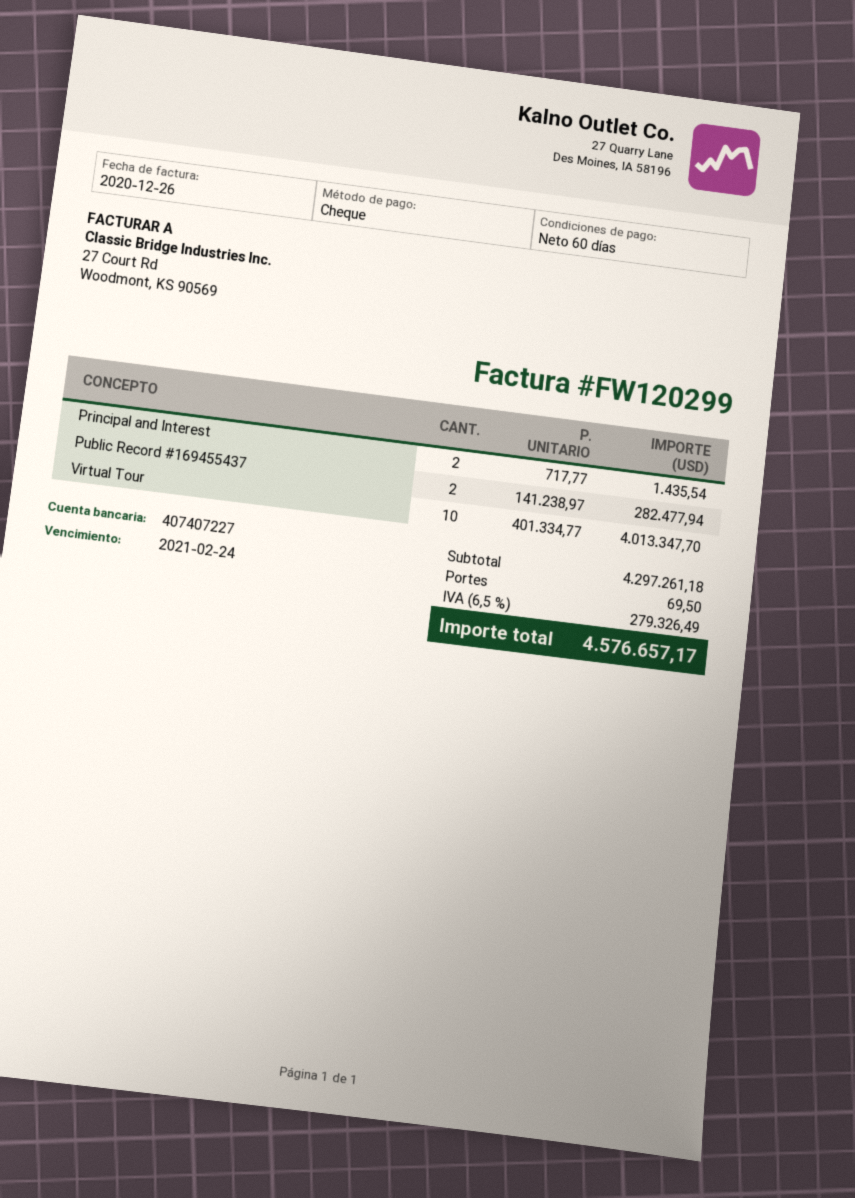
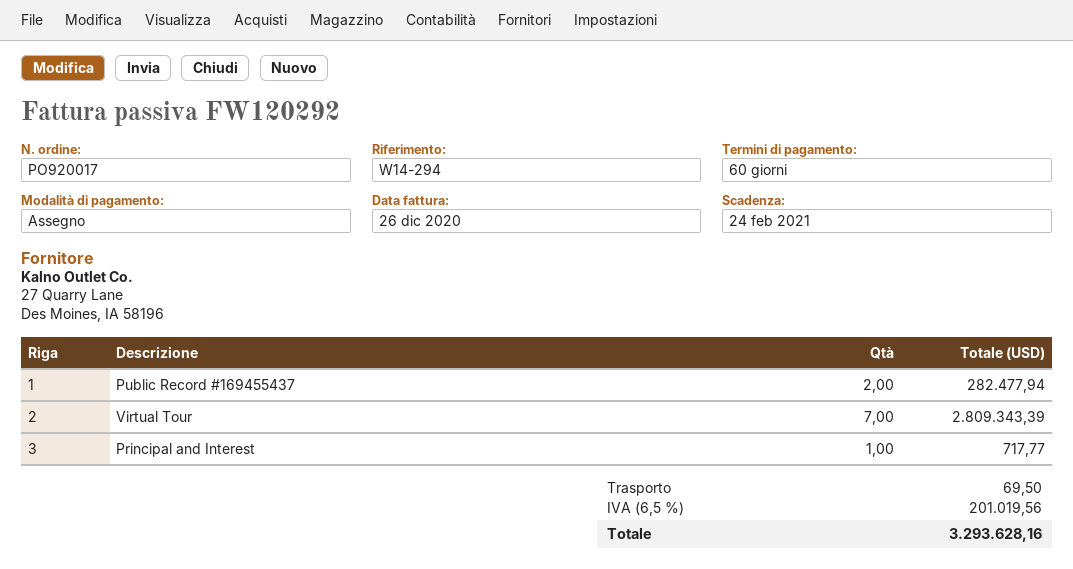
invoice number: FW120299 -> FW120292
Principal and Interest: 2 for 1435.54 -> 1 for 717.77
Virtual Tour: 10 for 4013347.70 -> 7 for 2809343.39
tax: 6.5% = 279326.49 -> 6.5% = 201019.56
total: 4576657.17 -> 3293628.16

